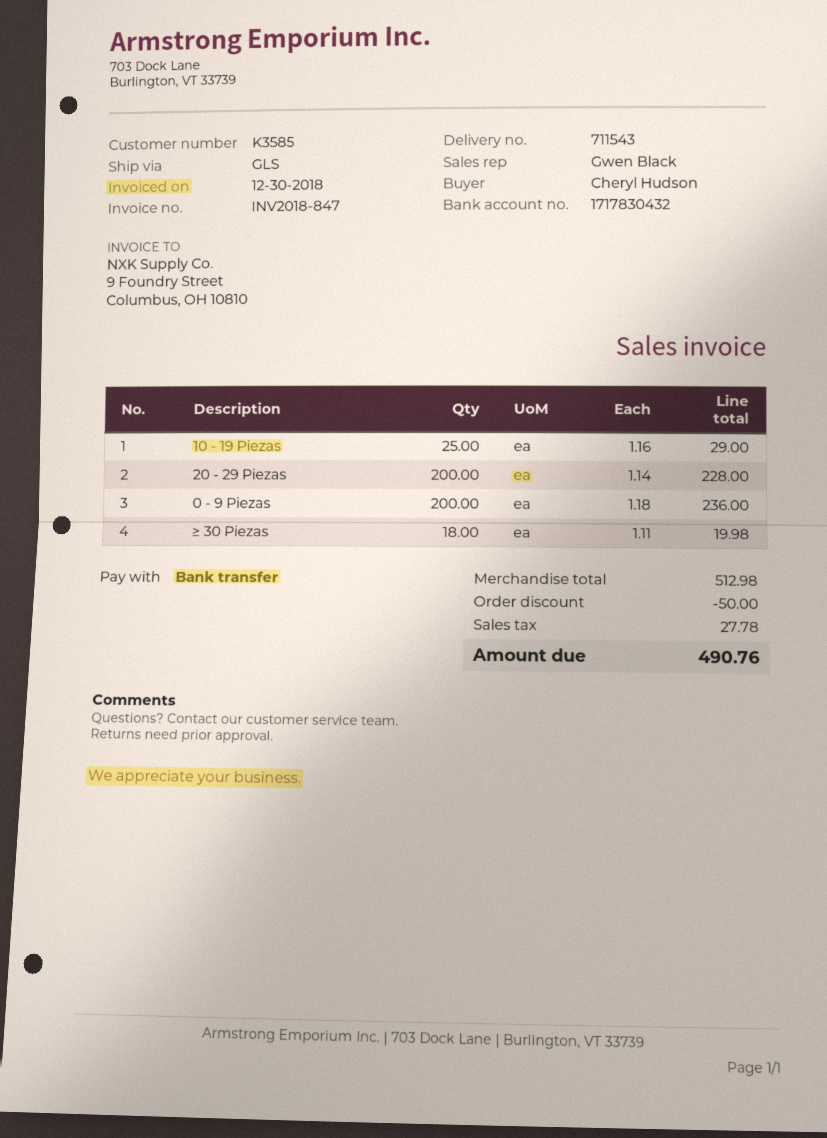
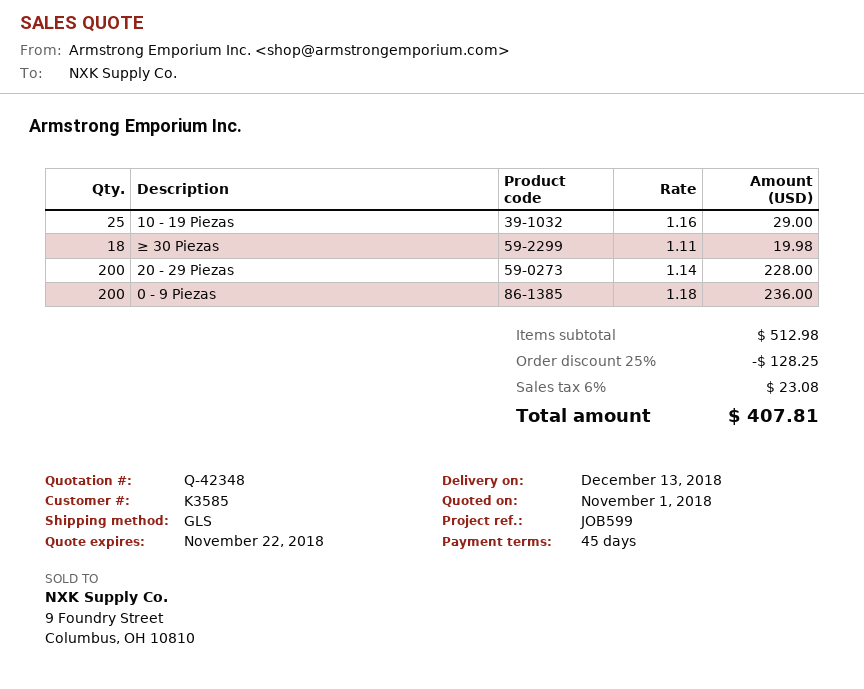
discount: 50.00 -> 128.25
tax: 27.78 -> 23.08
total: 490.76 -> 407.81

